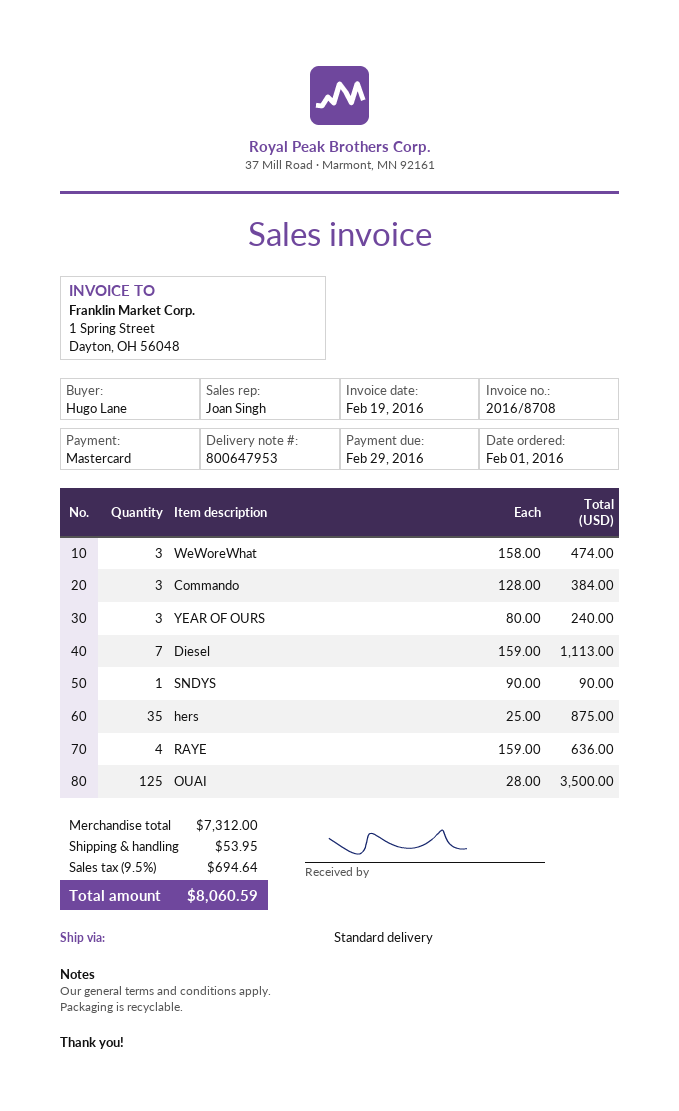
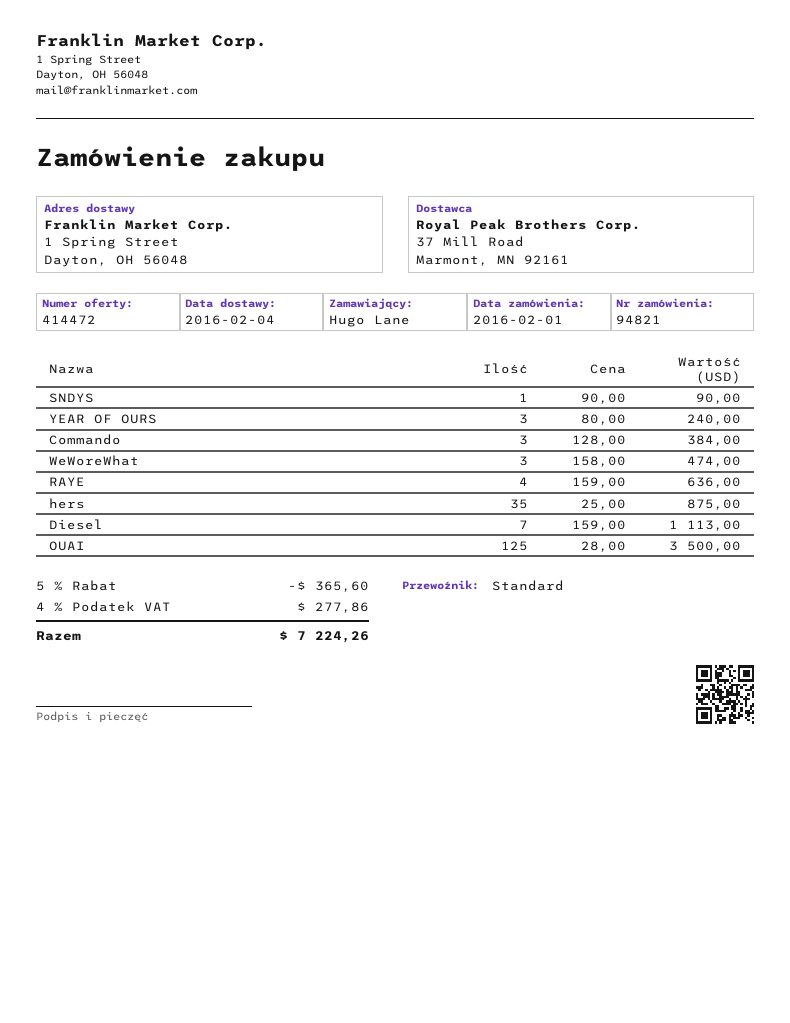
discount: none -> 5% = 365.60
shipping: 53.95 -> none
tax: 9.5% = 694.64 -> 4% = 277.86
total: 8060.59 -> 7224.26

